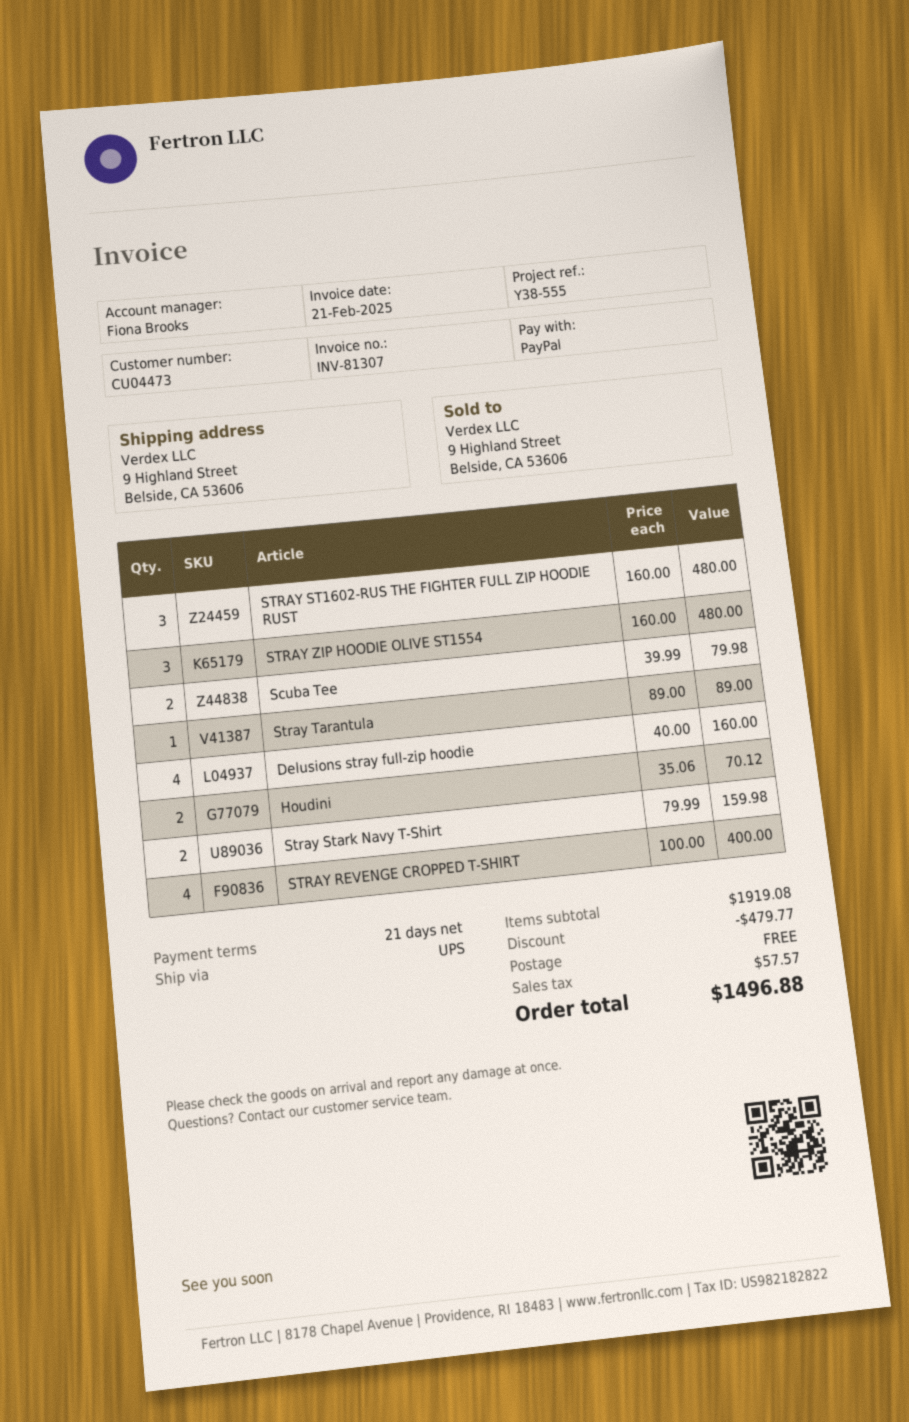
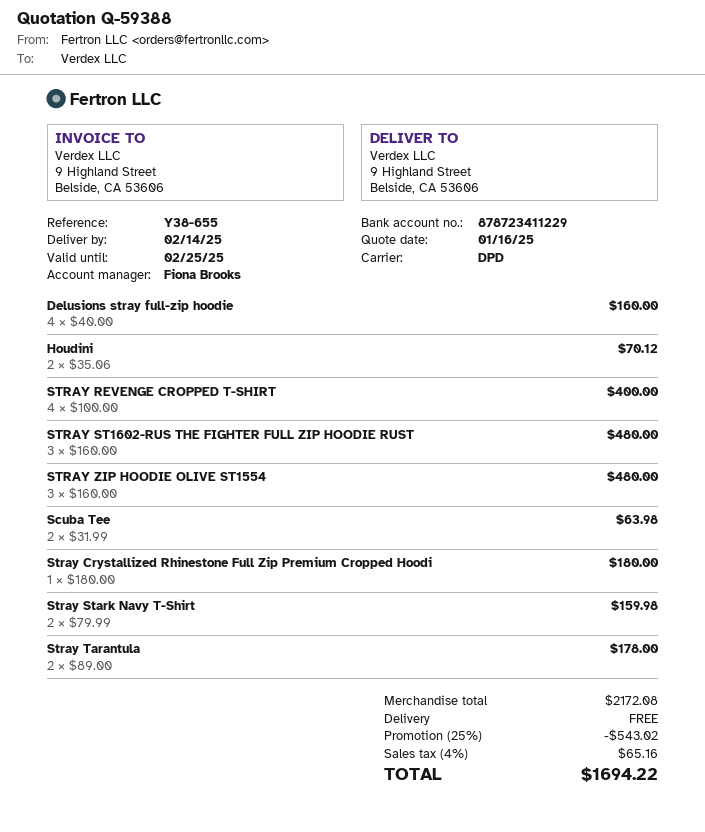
reference: Y38-555 -> Y38-655
shipping method: UPS -> DPD
Scuba Tee: 2 x 39.99 = 79.98 -> 2 x 31.99 = 63.98
Stray Tarantula: 1 x 89.00 = 89.00 -> 2 x 89.00 = 178.00
Stray Crystallized Rhinestone Full Zip Premium Cropped Hoodi: none -> 1 x 180.00 = 180.00
subtotal: 1919.08 -> 2172.08
discount: 479.77 -> 543.02
tax: 57.57 -> 65.16
total: 1496.88 -> 1694.22

